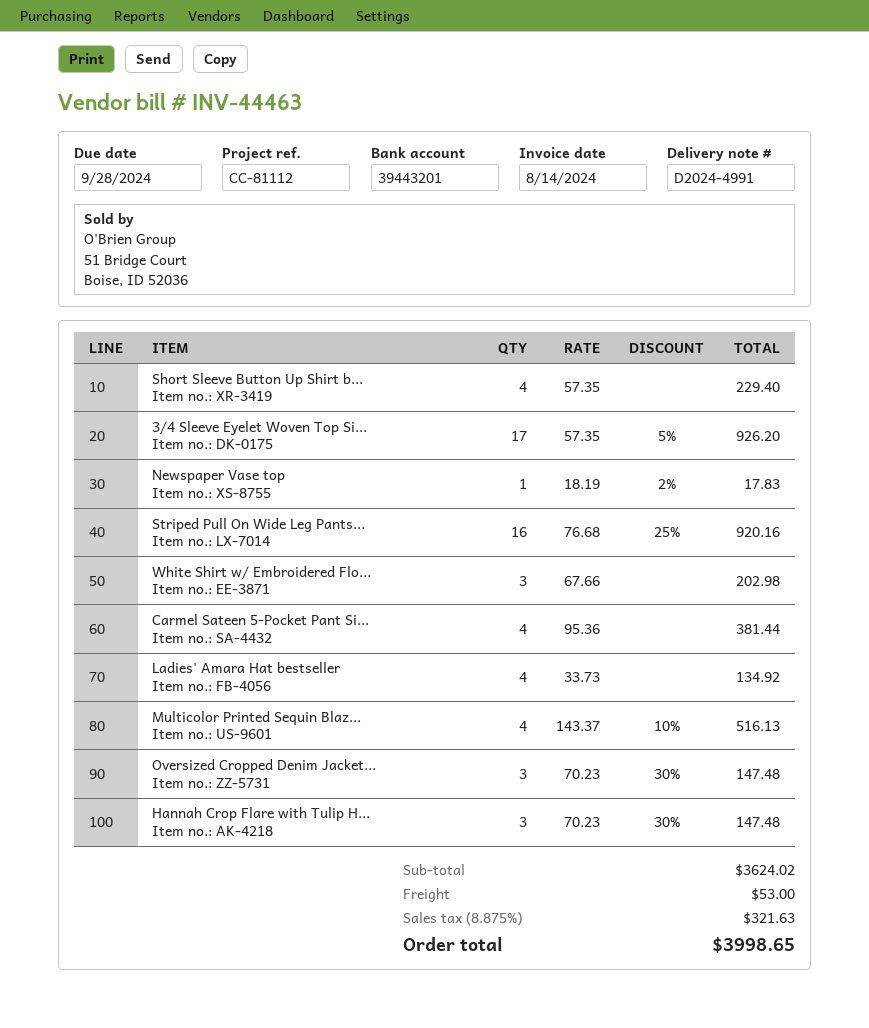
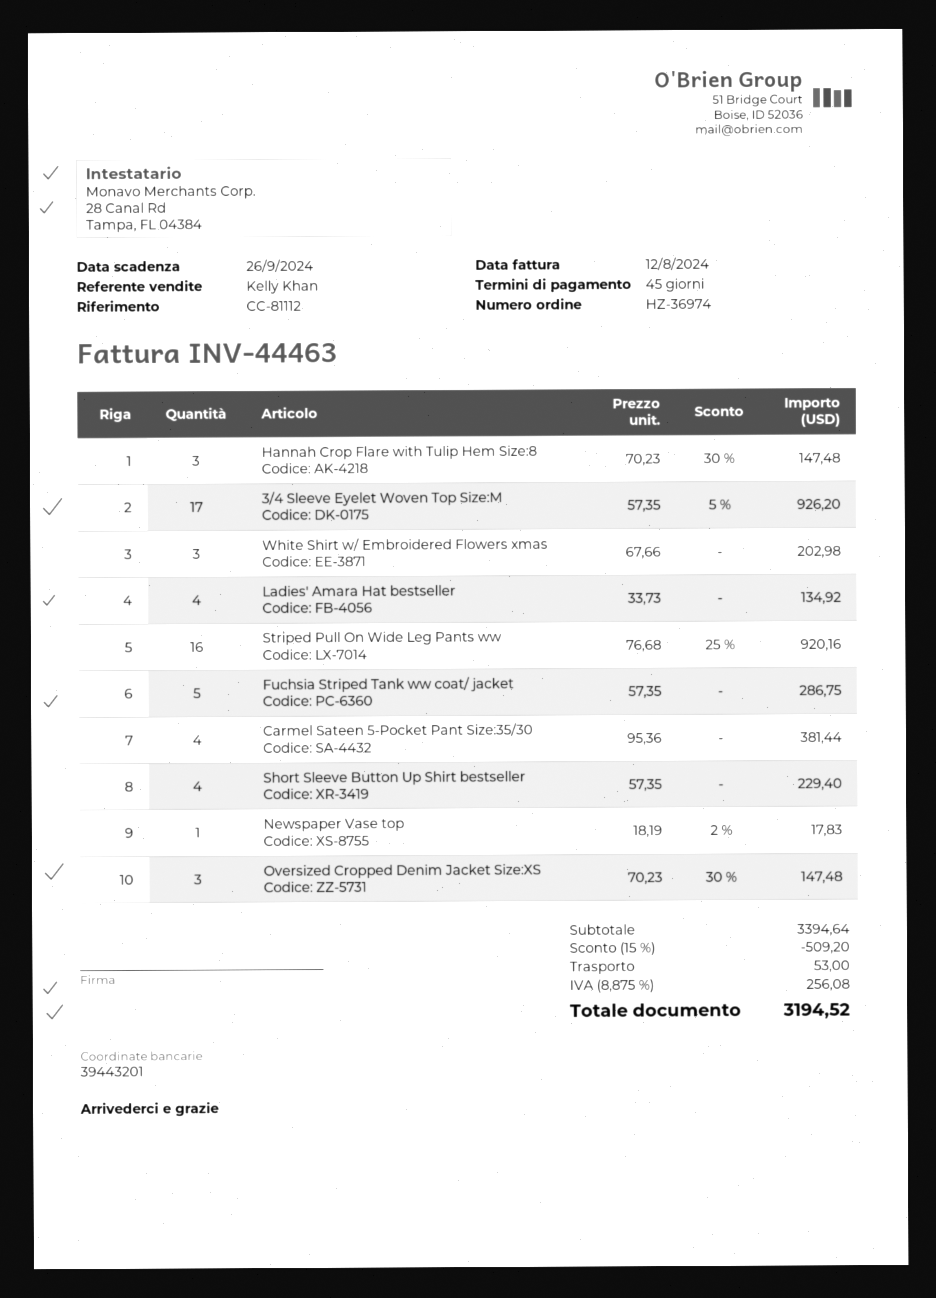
invoice date: 2024-08-14 -> 2024-08-12
due date: 2024-09-28 -> 2024-09-26
Multicolor Printed Sequin Blaz...: 4 x 143.37 - 10% = 516.13 -> none
Fuchsia Striped Tank ww coat/ jacket: none -> 5 x 57.35 = 286.75
subtotal: 3624.02 -> 3394.64
discount: none -> 15% = 509.20
tax: 8.875% = 321.63 -> 8.875% = 256.08
total: 3998.65 -> 3194.52

